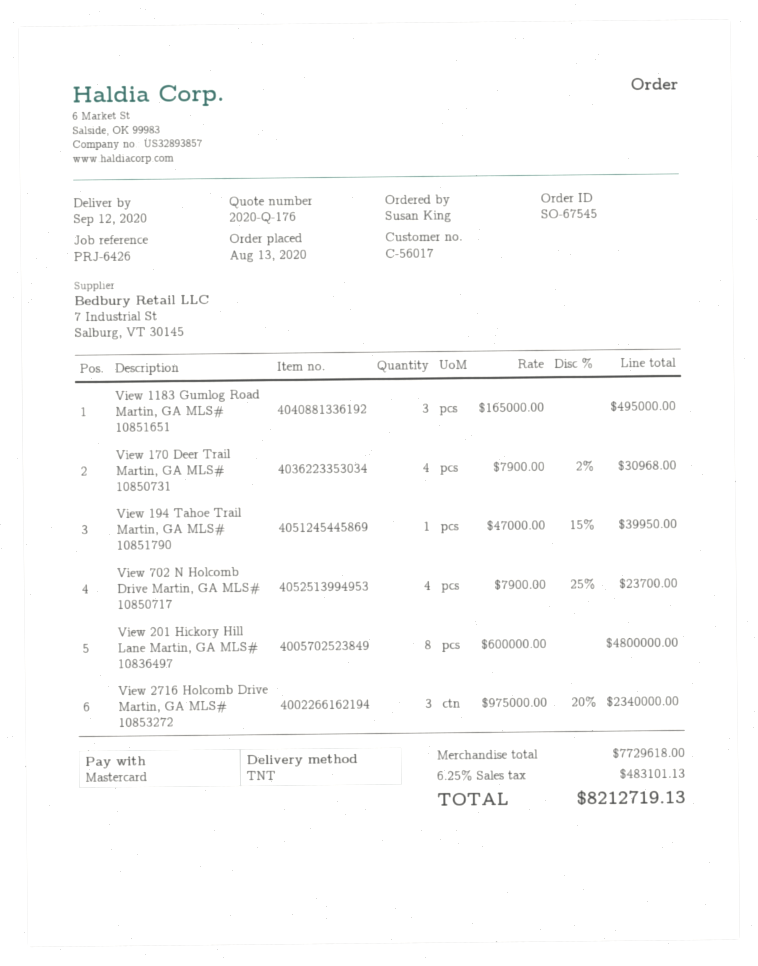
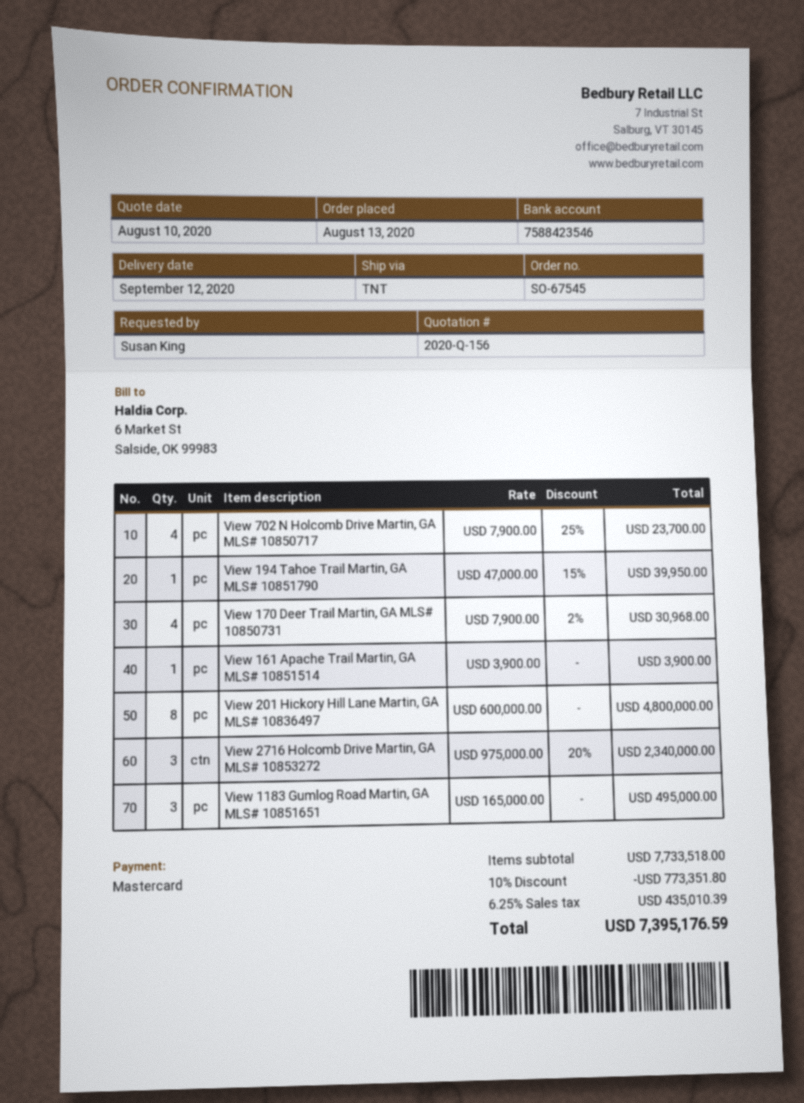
quote number: 2020-Q-176 -> 2020-Q-156
View 161 Apache Trail Martin, GA MLS# 10851514: none -> 1 x 3900.00 = 3900.00
subtotal: 7729618.00 -> 7733518.00
discount: none -> 10% = 773351.80
tax: 6.25% = 483101.13 -> 6.25% = 435010.39
total: 8212719.13 -> 7395176.59

